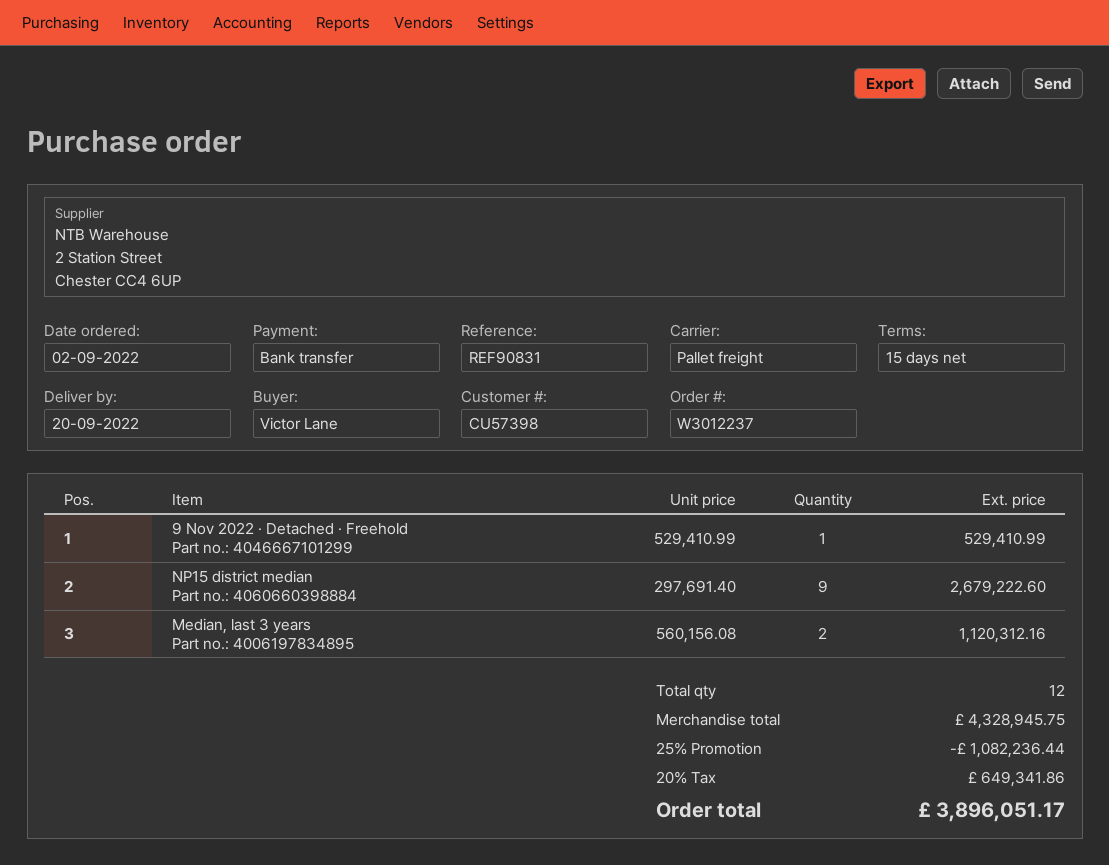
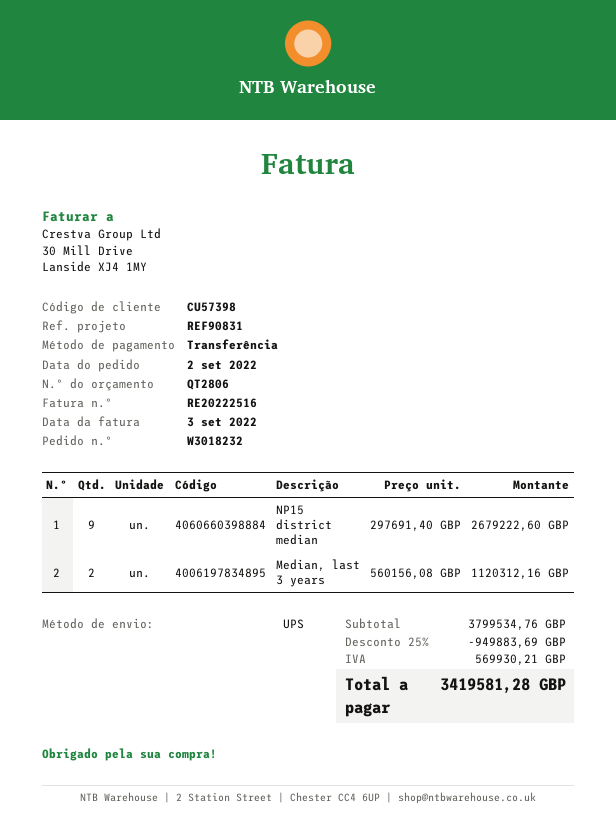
order number: W3012237 -> W3018232
shipping method: pallet freight -> UPS
9 Nov 2022 · Detached · Freehold: 1 x 529410.99 = 529410.99 -> none
subtotal: 4328945.75 -> 3799534.76
discount: 25% = 1082236.44 -> 25% = 949883.69
tax: 649341.86 -> 569930.21
total: 3896051.17 -> 3419581.28

